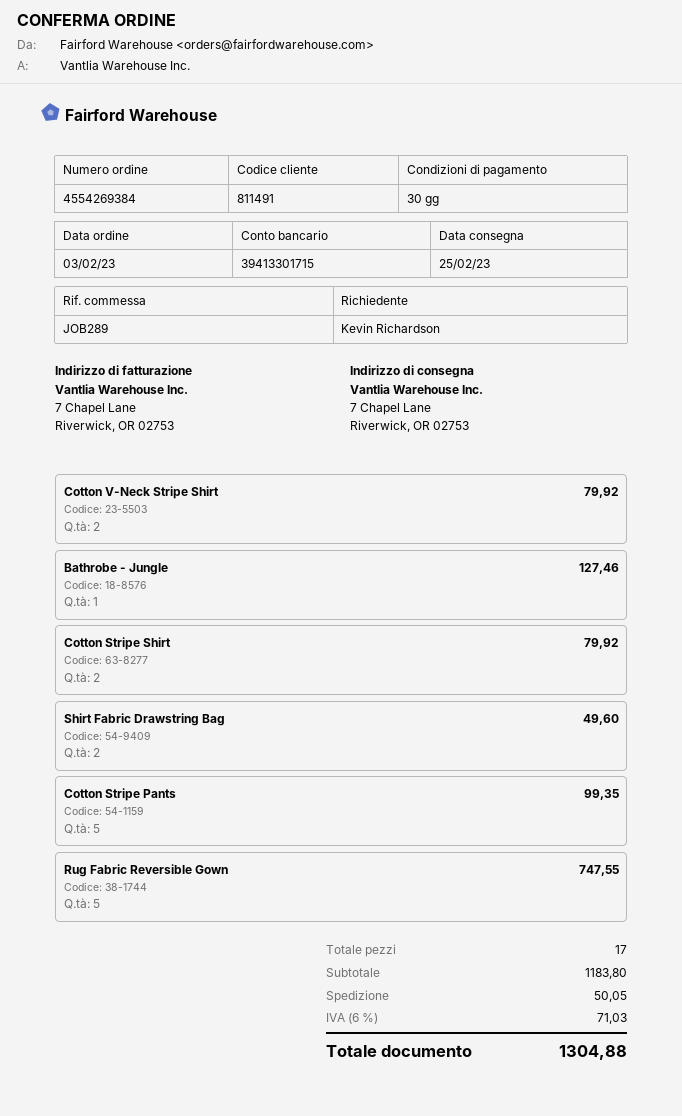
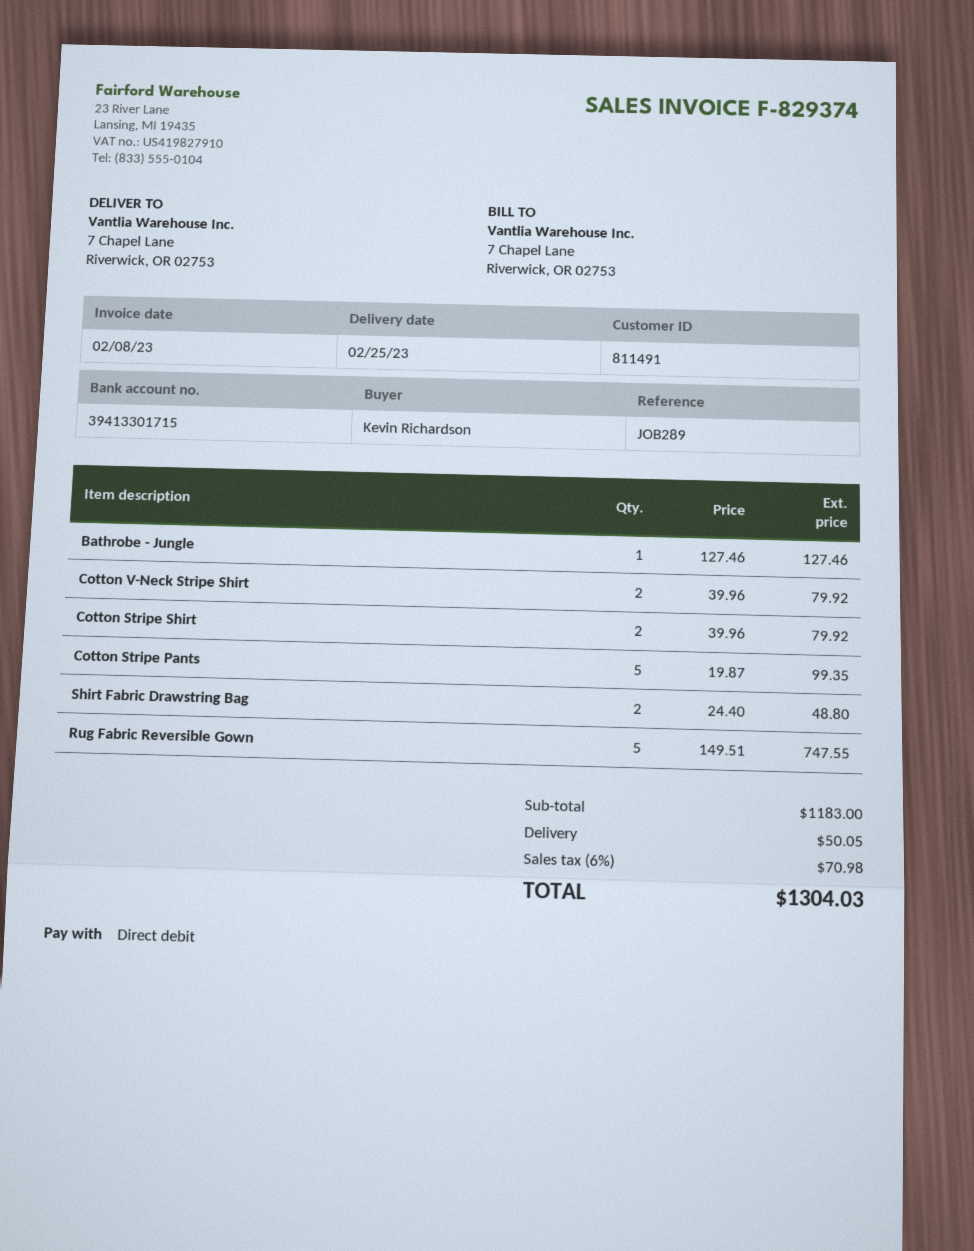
Shirt Fabric Drawstring Bag: 2 for 49.60 -> 2 for 48.80
subtotal: 1183.80 -> 1183.00
tax: 6% = 71.03 -> 6% = 70.98
total: 1304.88 -> 1304.03

